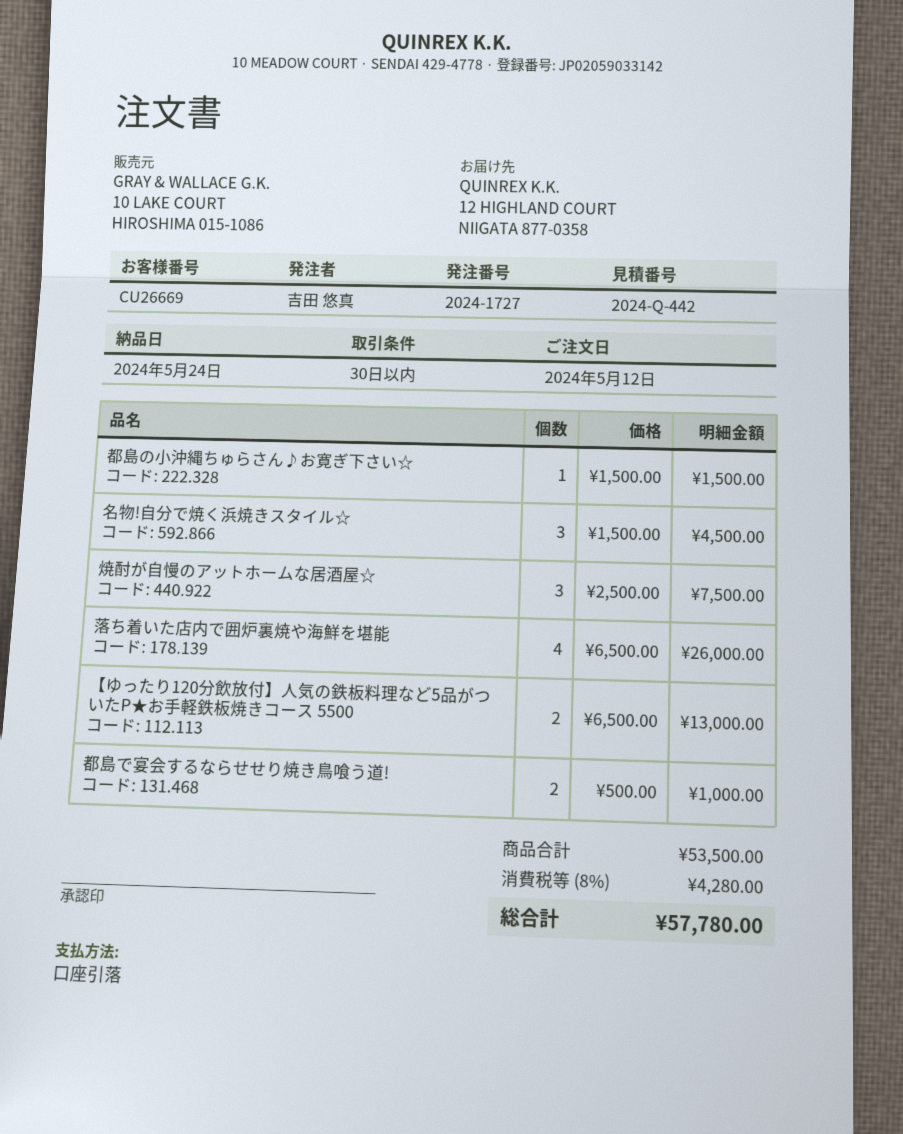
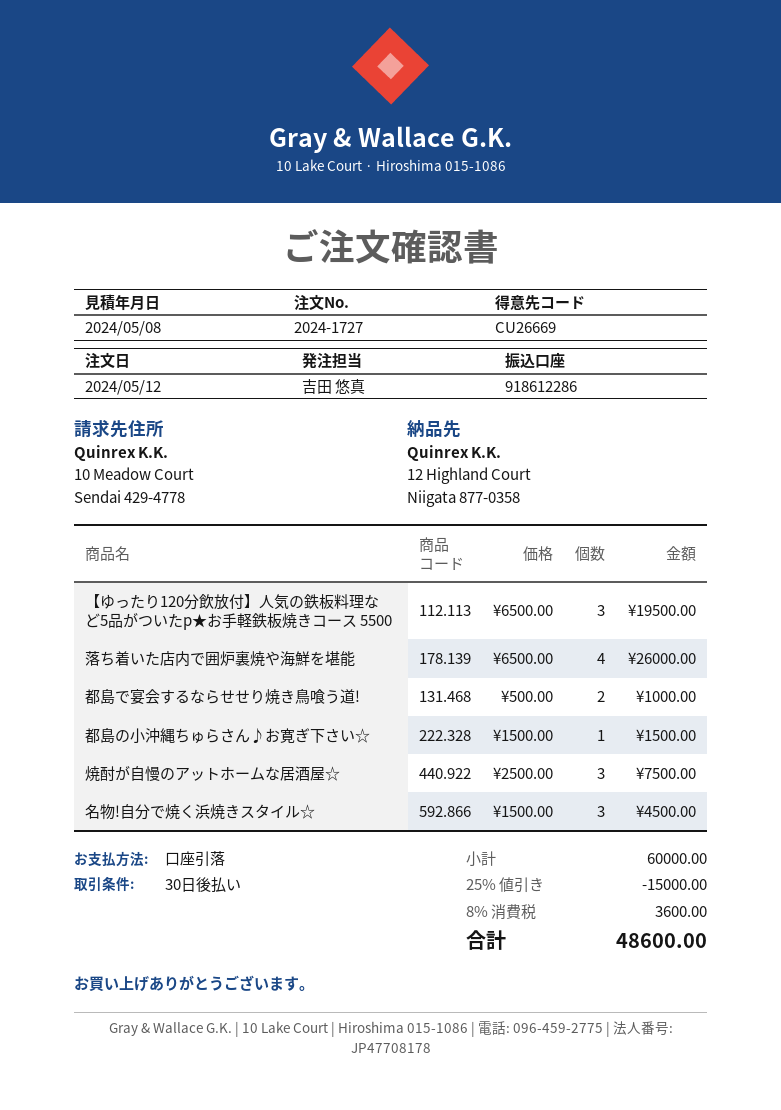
【ゆったり120分飲放付】人気の鉄板料理など5品がついたP★お手軽鉄板焼きコース 5500: 2 x 6500.00 = 13000.00 -> 3 x 6500.00 = 19500.00
subtotal: 53500.00 -> 60000.00
discount: none -> 25% = 15000.00
tax: 8% = 4280.00 -> 8% = 3600.00
total: 57780.00 -> 48600.00

